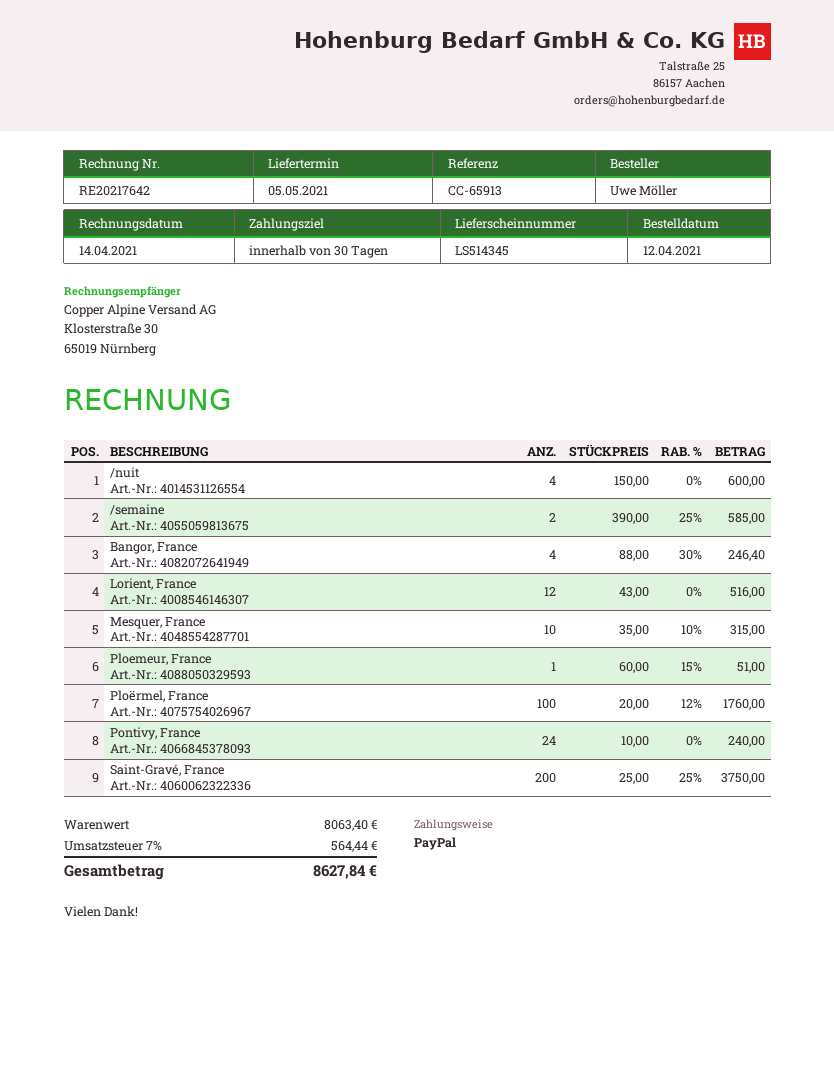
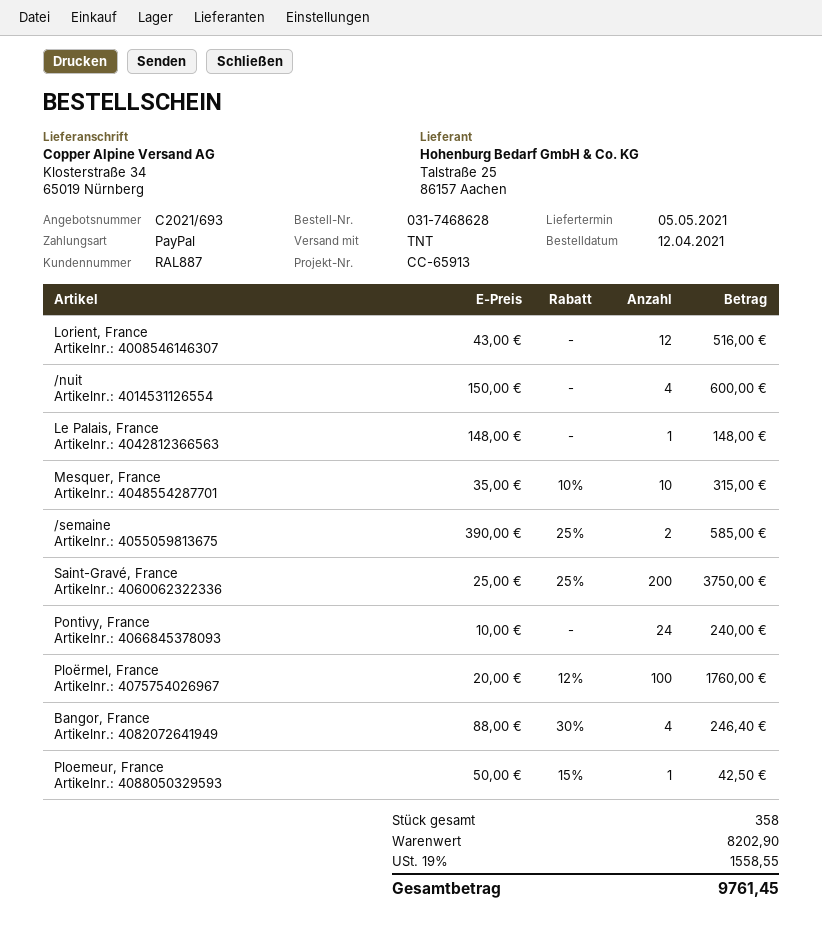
Ploemeur, France: 1 x 60.00 - 15% = 51.00 -> 1 x 50.00 - 15% = 42.50
Le Palais, France: none -> 1 x 148.00 = 148.00
subtotal: 8063.40 -> 8202.90
tax: 7% = 564.44 -> 19% = 1558.55
total: 8627.84 -> 9761.45

